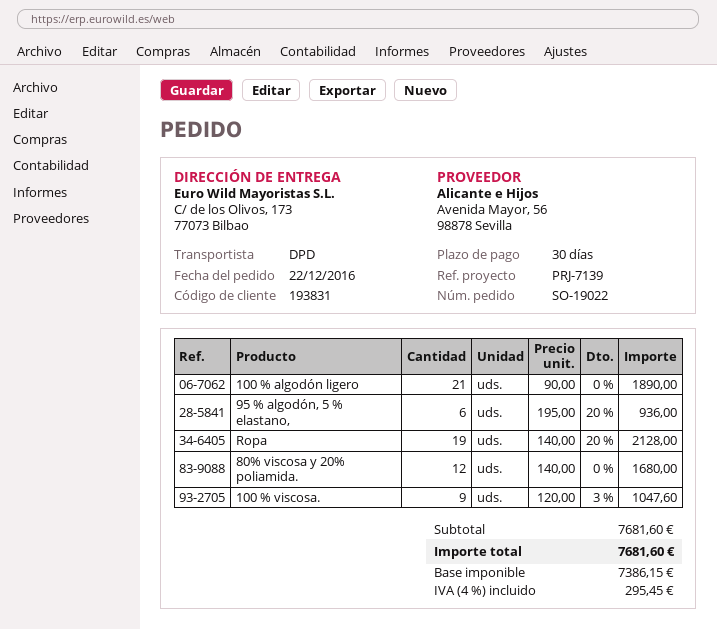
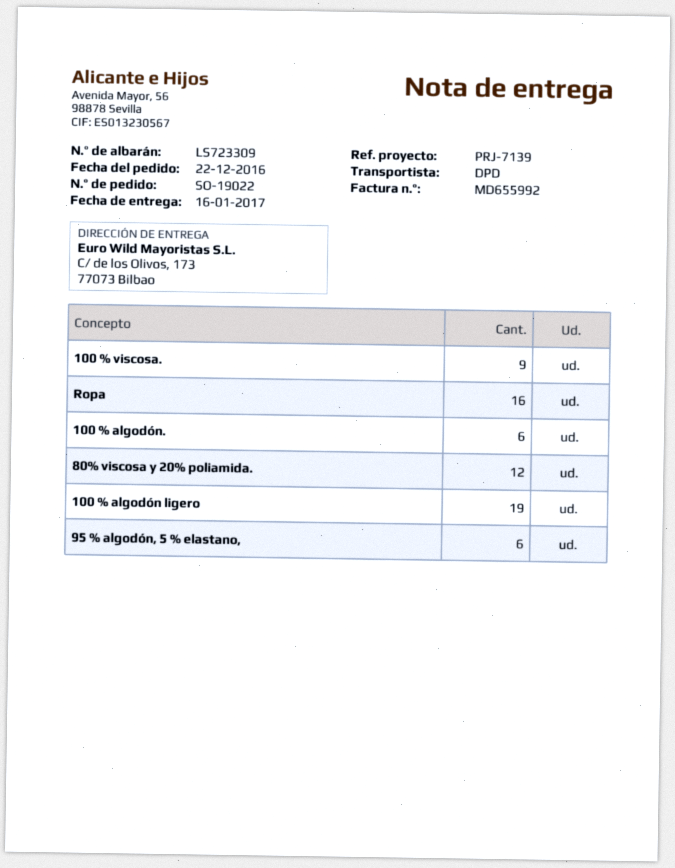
100 % algodón ligero: 21 -> 19
Ropa: 19 -> 16
100 % algodón.: none -> 6

